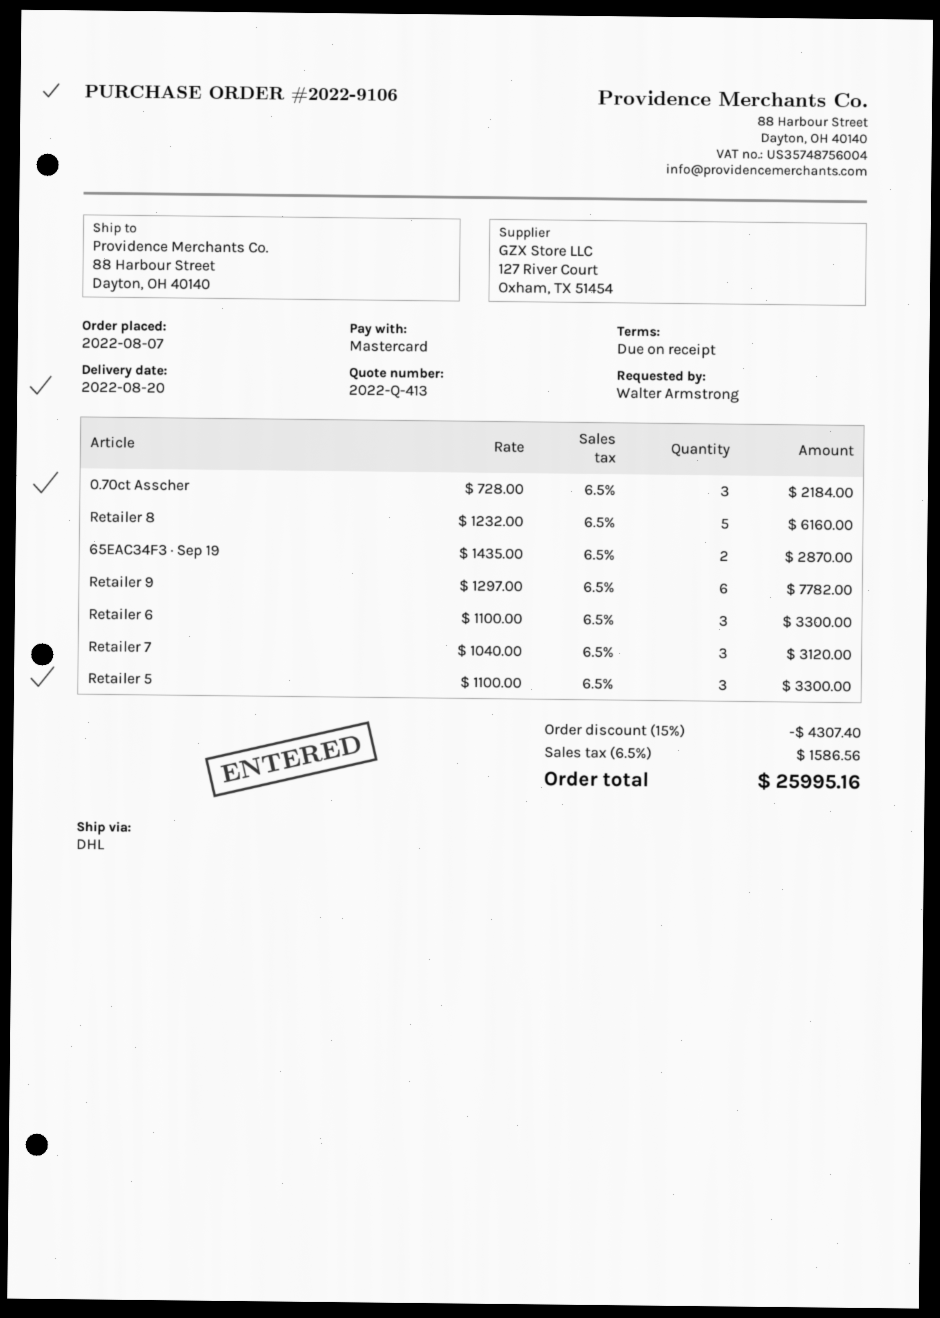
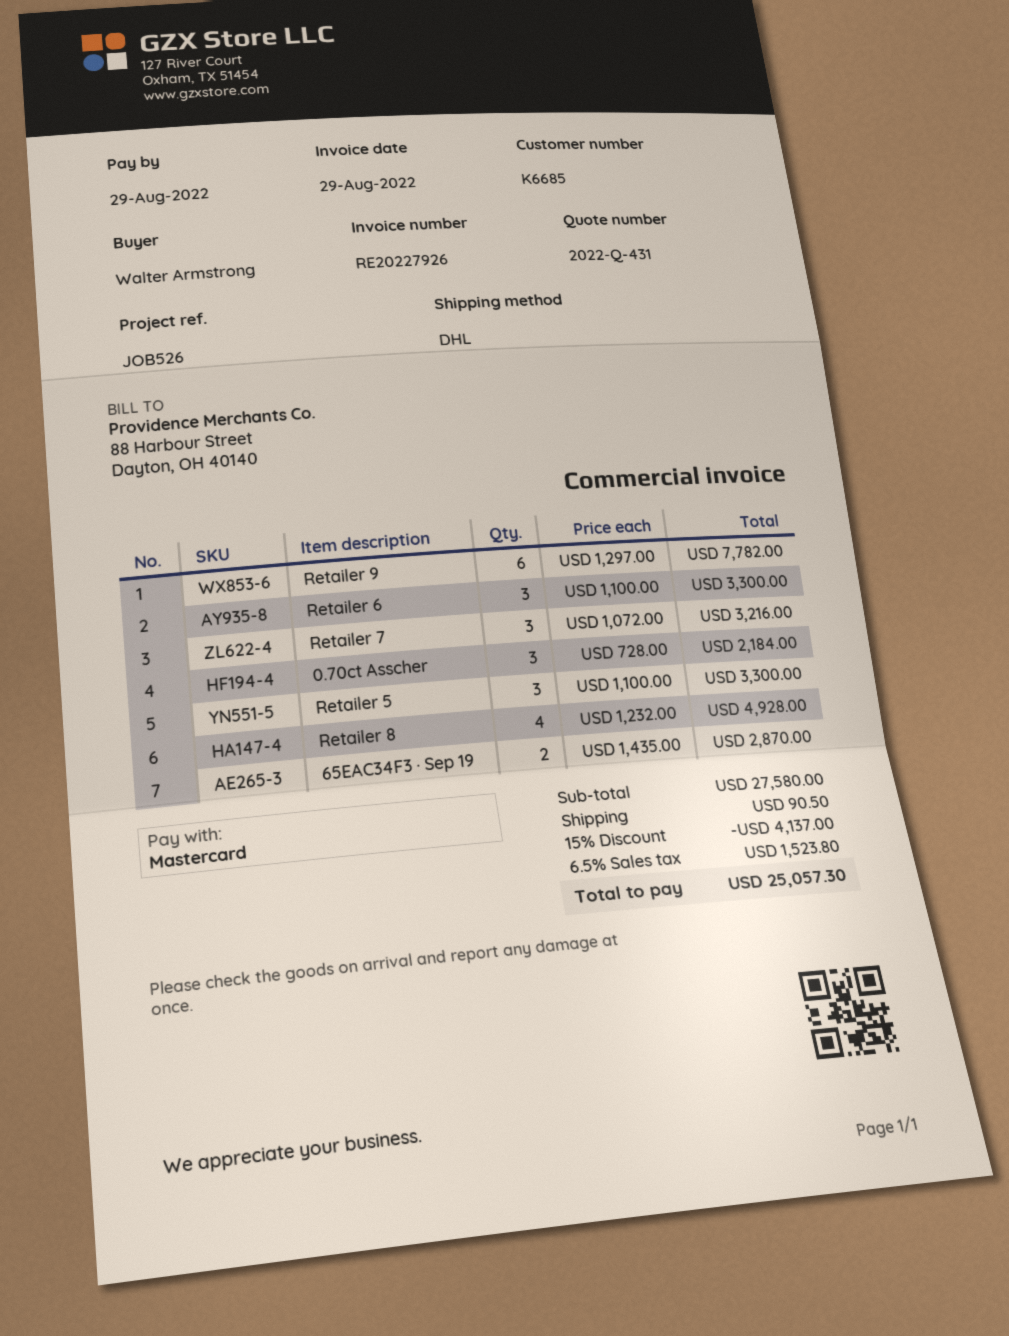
quote number: 2022-Q-413 -> 2022-Q-431
Retailer 8: 5 x 1232.00 = 6160.00 -> 4 x 1232.00 = 4928.00
Retailer 7: 3 x 1040.00 = 3120.00 -> 3 x 1072.00 = 3216.00
discount: 15% = 4307.40 -> 15% = 4137.00
shipping: none -> 90.50
tax: 6.5% = 1586.56 -> 6.5% = 1523.80
total: 25995.16 -> 25057.30

